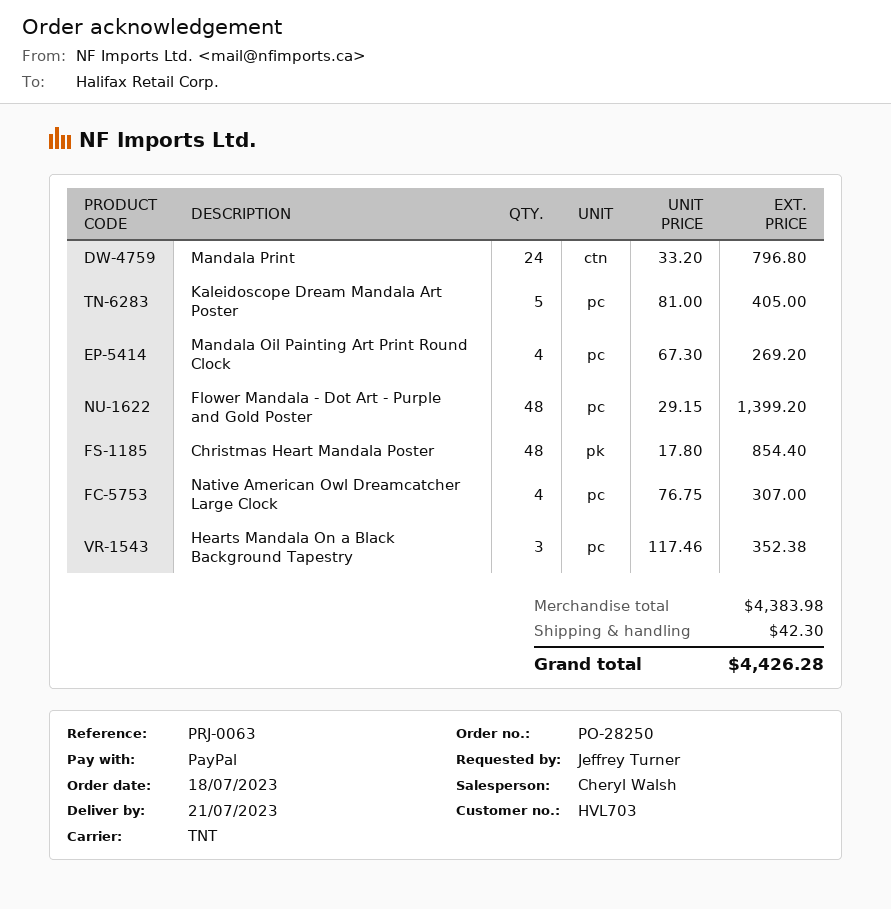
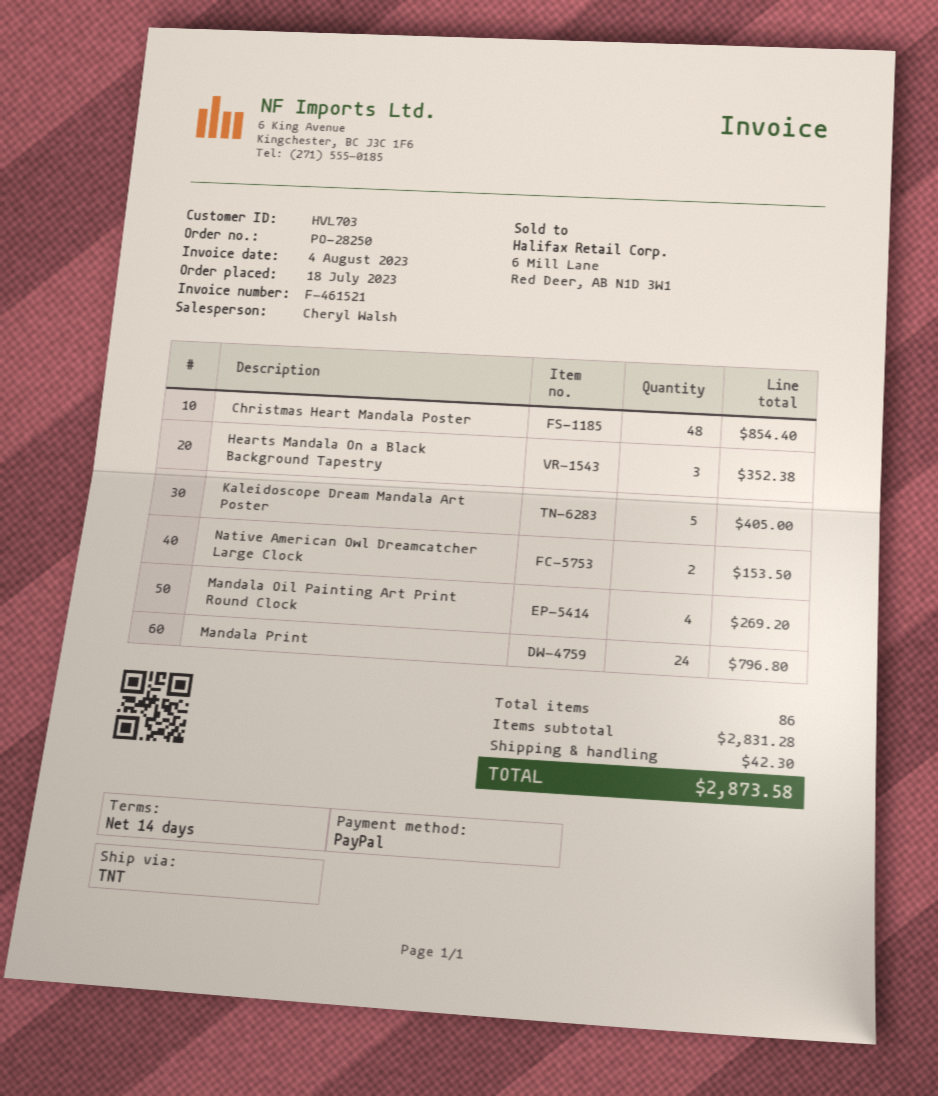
Flower Mandala - Dot Art - Purple and Gold Poster: 48 for 1399.20 -> none
Native American Owl Dreamcatcher Large Clock: 4 for 307.00 -> 2 for 153.50
subtotal: 4383.98 -> 2831.28
total: 4426.28 -> 2873.58

